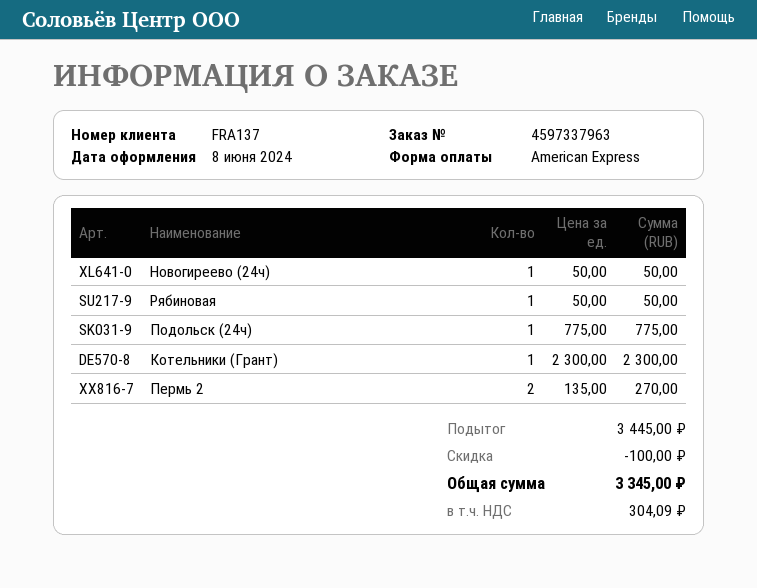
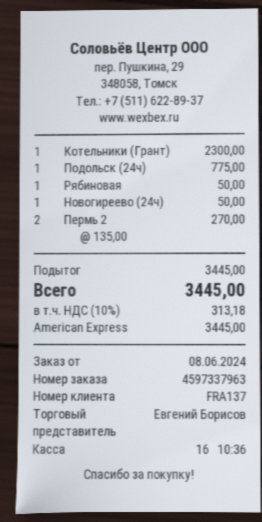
discount: 100.00 -> none
tax: 304.09 -> 313.18
total: 3345.00 -> 3445.00

